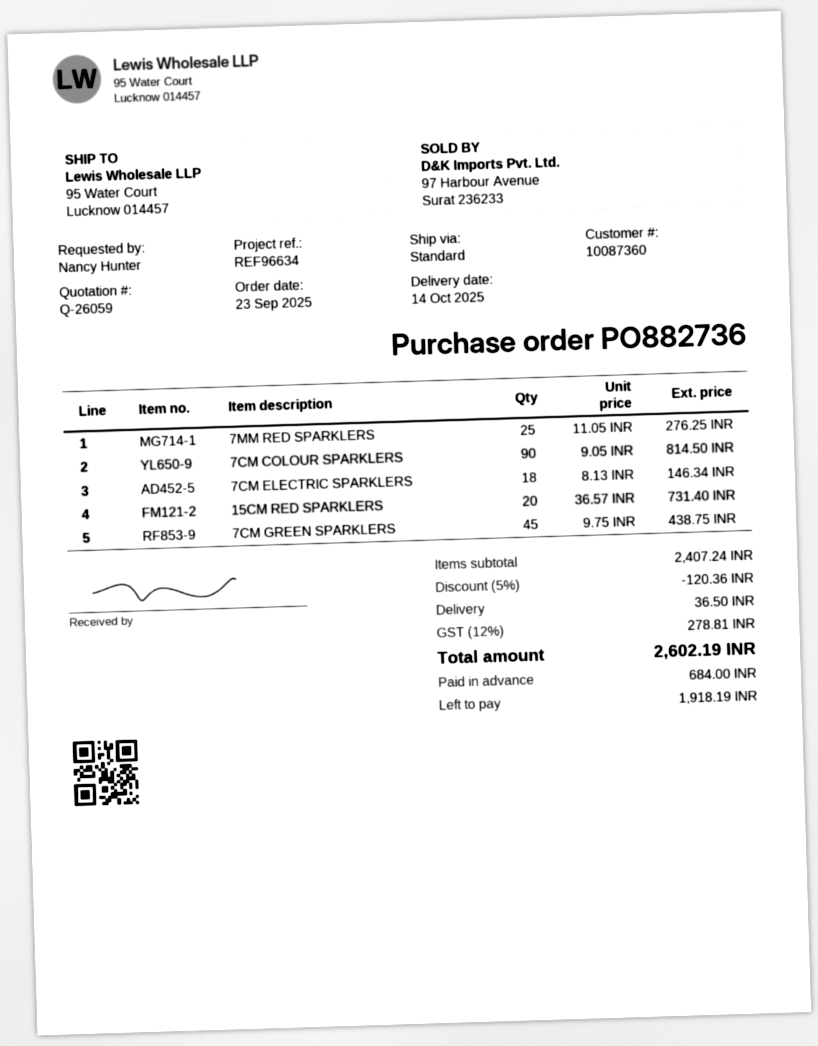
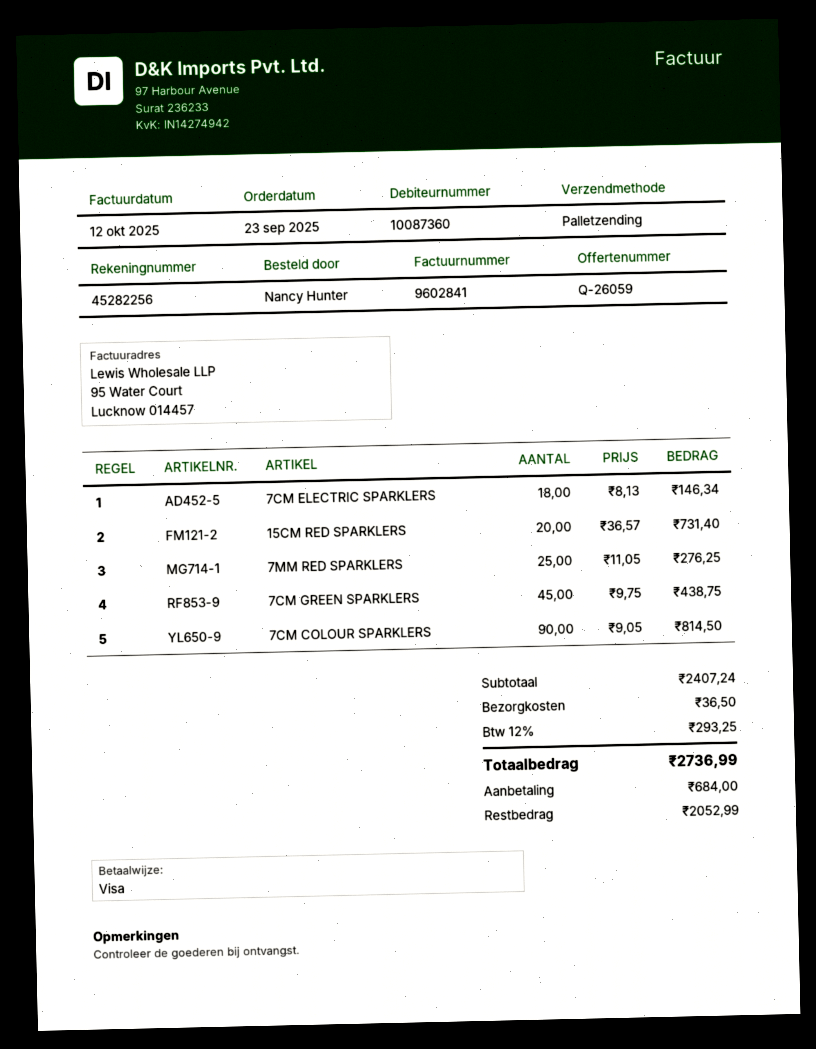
shipping method: standard -> pallet freight
discount: 5% = 120.36 -> none
tax: 12% = 278.81 -> 12% = 293.25
total: 2602.19 -> 2736.99
balance: 1918.19 -> 2052.99

